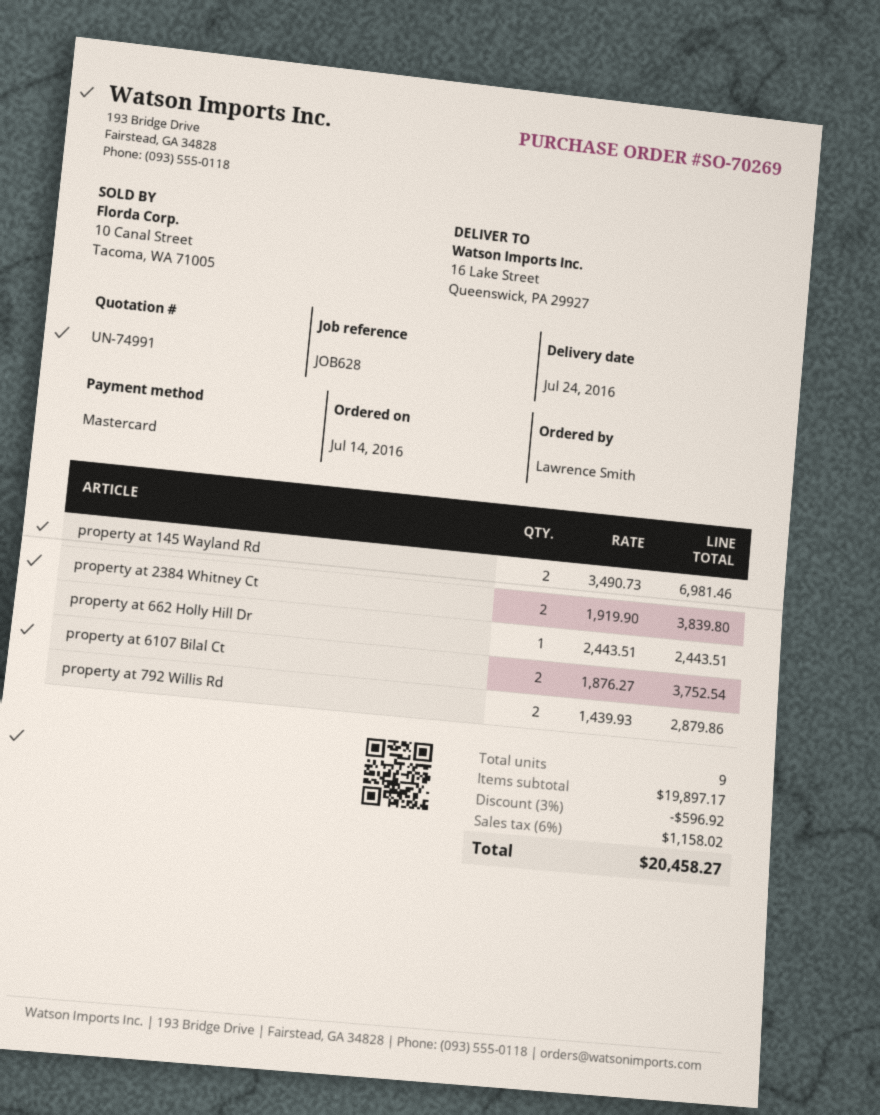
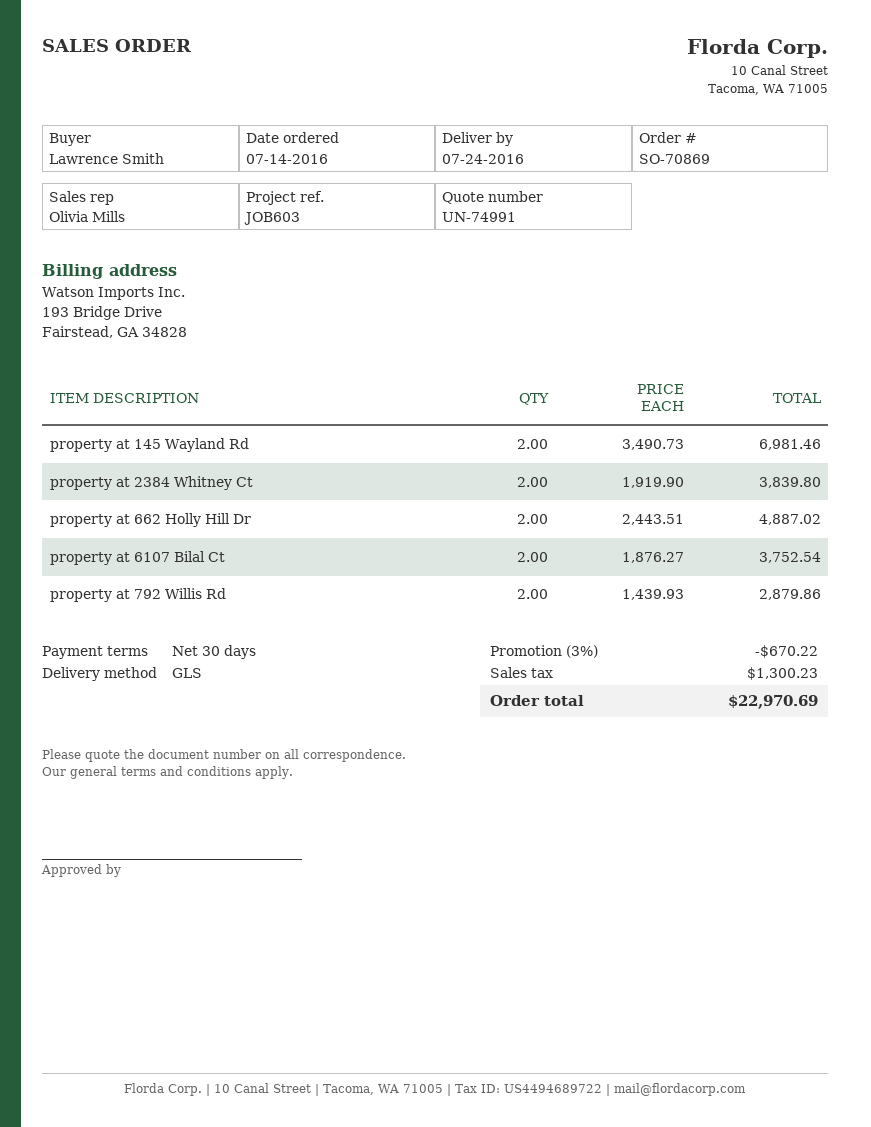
order number: SO-70269 -> SO-70869
reference: JOB628 -> JOB603
property at 662 Holly Hill Dr: 1 x 2443.51 = 2443.51 -> 2 x 2443.51 = 4887.02
discount: 3% = 596.92 -> 3% = 670.22
tax: 1158.02 -> 1300.23
total: 20458.27 -> 22970.69

